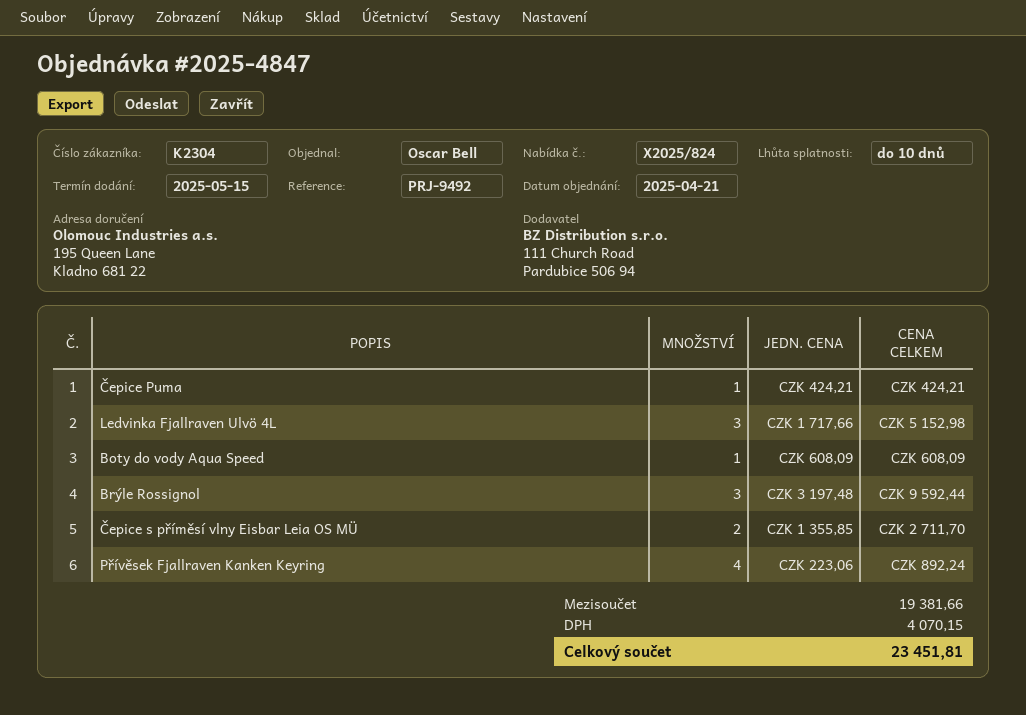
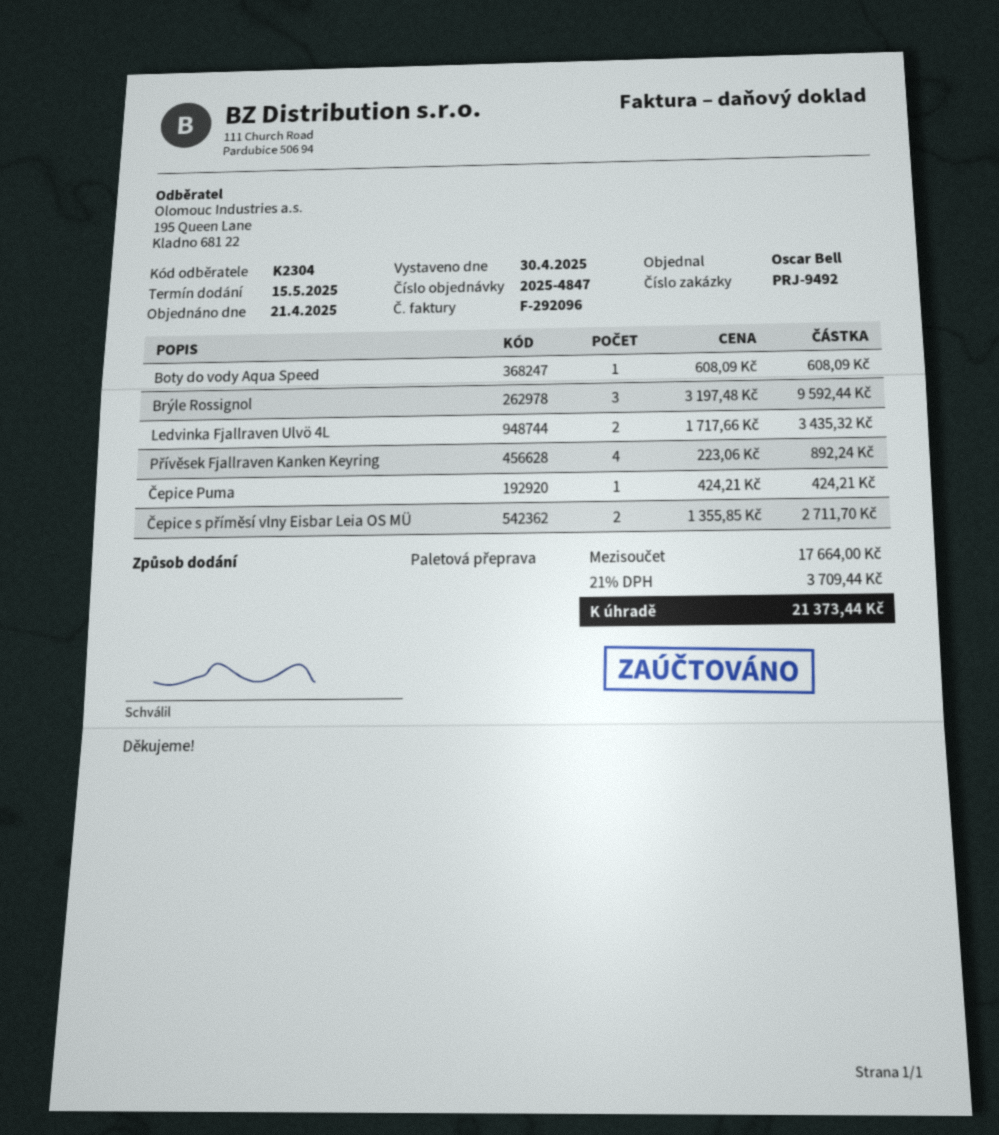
Ledvinka Fjallraven Ulvö 4L: 3 x 1717.66 = 5152.98 -> 2 x 1717.66 = 3435.32
subtotal: 19381.66 -> 17664.00
tax: 4070.15 -> 3709.44
total: 23451.81 -> 21373.44

